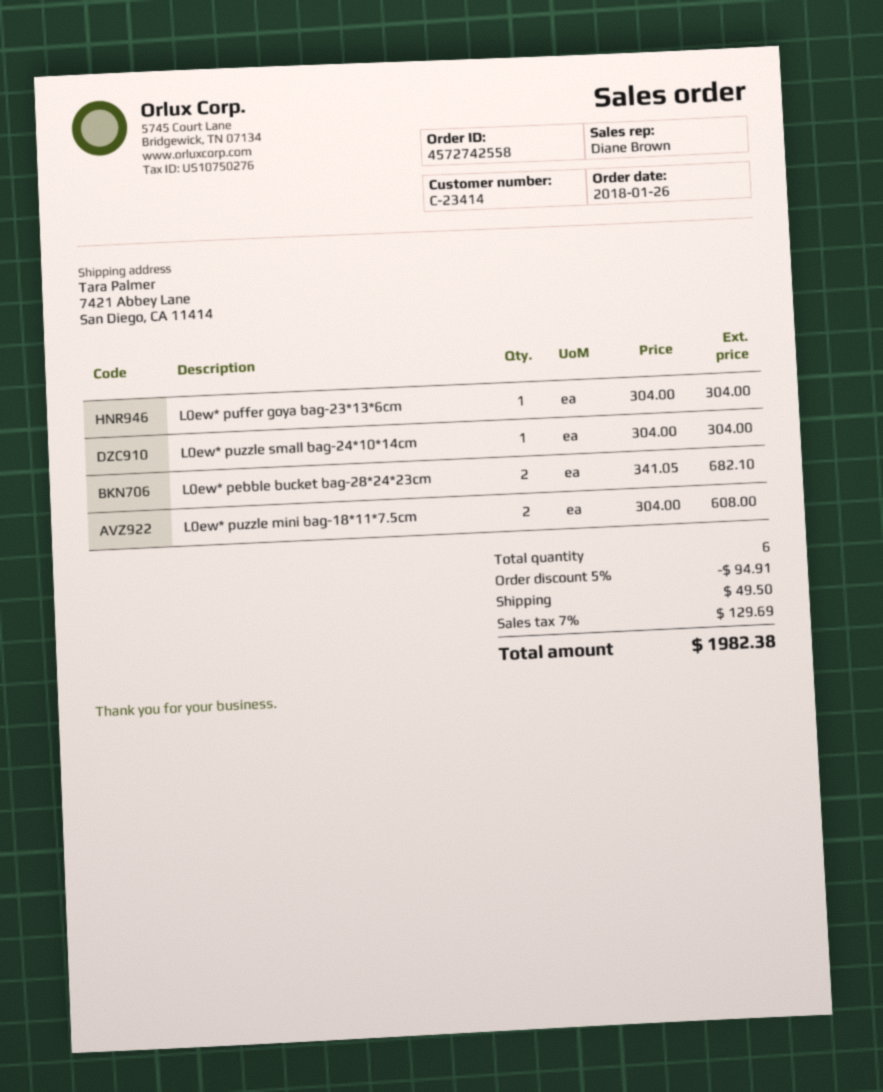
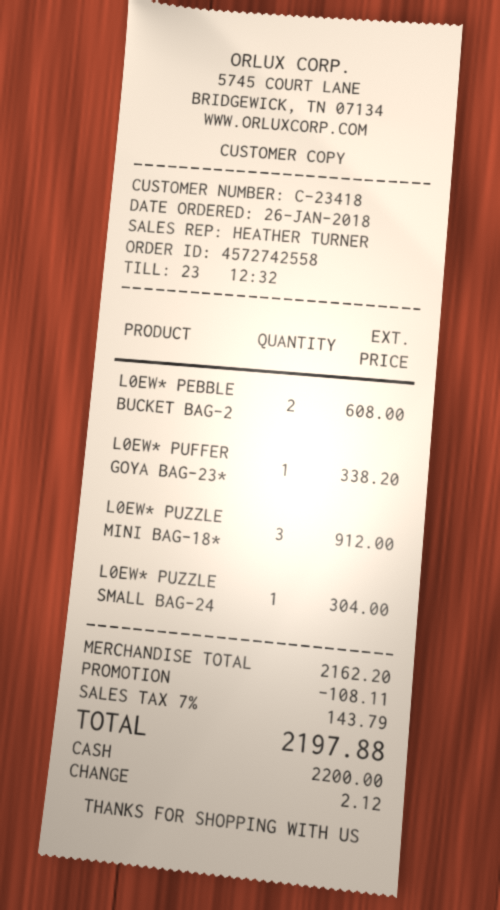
customer number: C-23414 -> C-23418
sales rep: Diane Brown -> HEATHER TURNER
L0ew* puffer goya bag-23*13*6cm: 1 for 304.00 -> 1 for 338.20
L0ew* pebble bucket bag-28*24*23cm: 2 for 682.10 -> 2 for 608.00
L0ew* puzzle mini bag-18*11*7.5cm: 2 for 608.00 -> 3 for 912.00
discount: 94.91 -> 108.11
shipping: 49.50 -> none
tax: 7% = 129.69 -> 7% = 143.79
total: 1982.38 -> 2197.88

